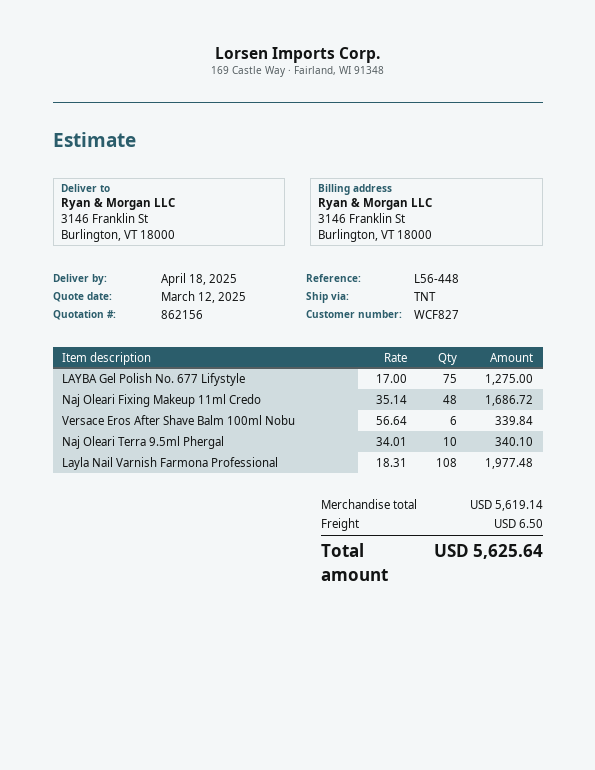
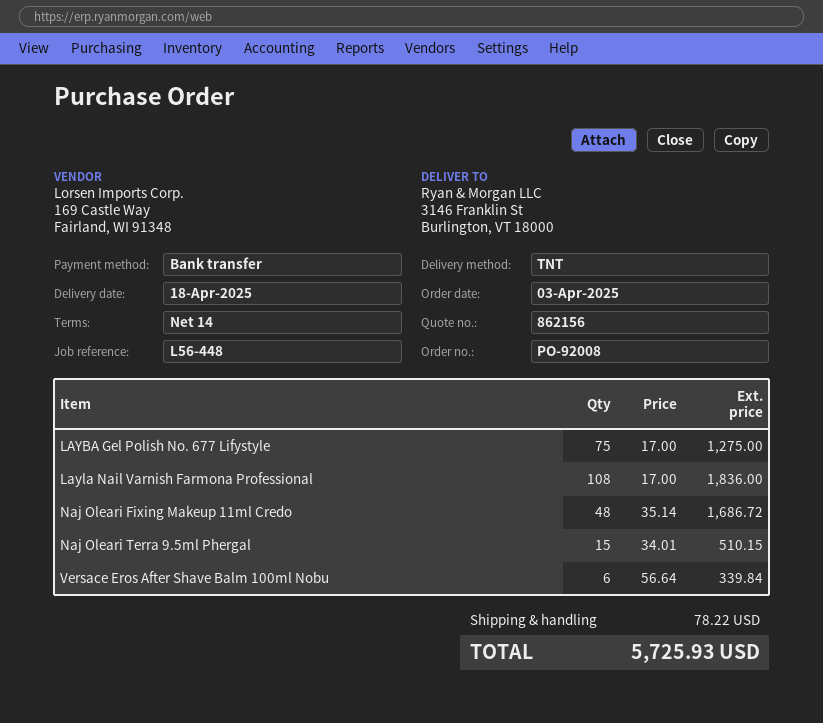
Naj Oleari Terra 9.5ml Phergal: 10 x 34.01 = 340.10 -> 15 x 34.01 = 510.15
Layla Nail Varnish Farmona Professional: 108 x 18.31 = 1977.48 -> 108 x 17.00 = 1836.00
shipping: 6.50 -> 78.22
total: 5625.64 -> 5725.93

